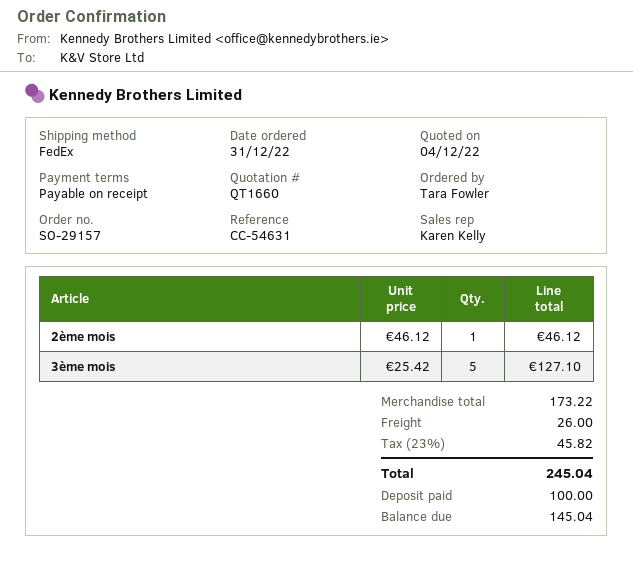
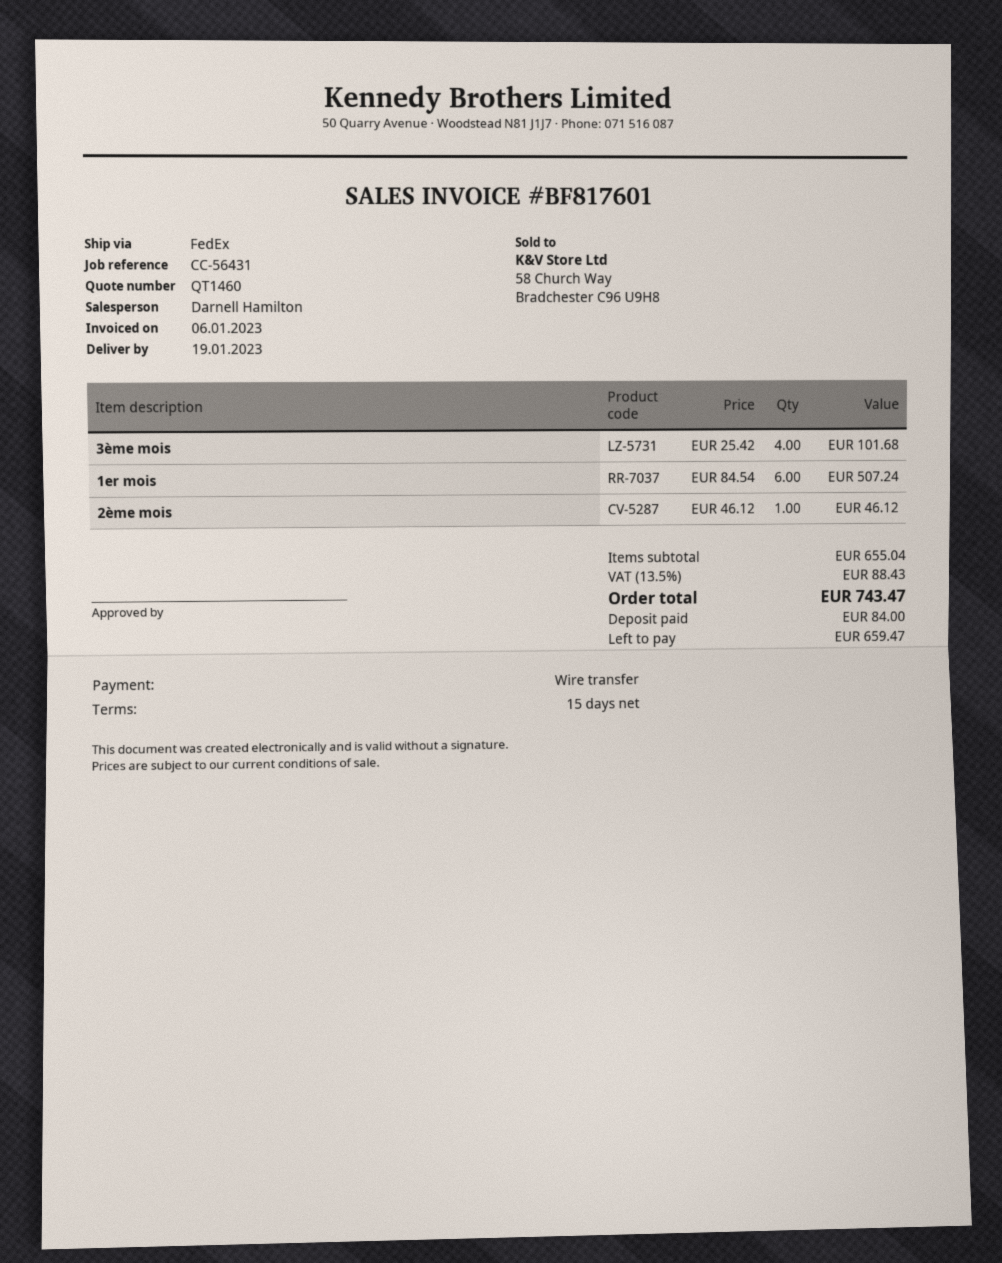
quote number: QT1660 -> QT1460
payment terms: on receipt -> 15 days
reference: CC-54631 -> CC-56431
sales rep: Karen Kelly -> Darnell Hamilton
3ème mois: 5 x 25.42 = 127.10 -> 4 x 25.42 = 101.68
1er mois: none -> 6 x 84.54 = 507.24
subtotal: 173.22 -> 655.04
shipping: 26.00 -> none
tax: 23% = 45.82 -> 13.5% = 88.43
total: 245.04 -> 743.47
deposit: 100.00 -> 84.00
balance: 145.04 -> 659.47

